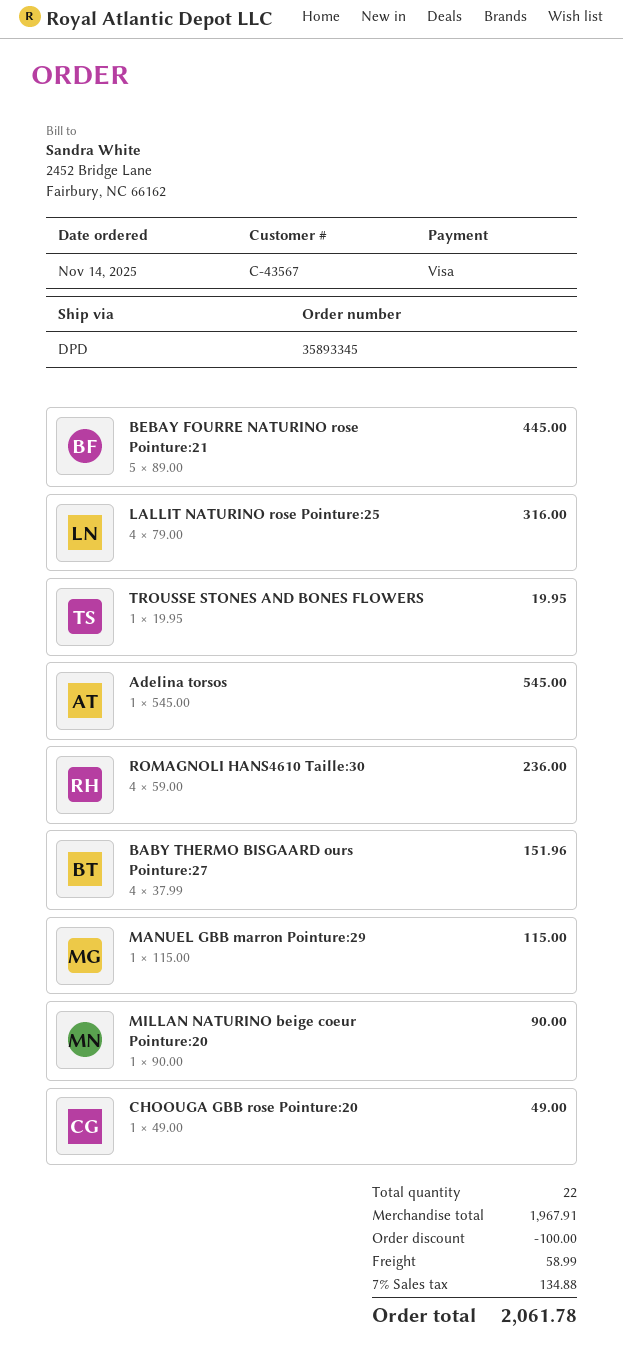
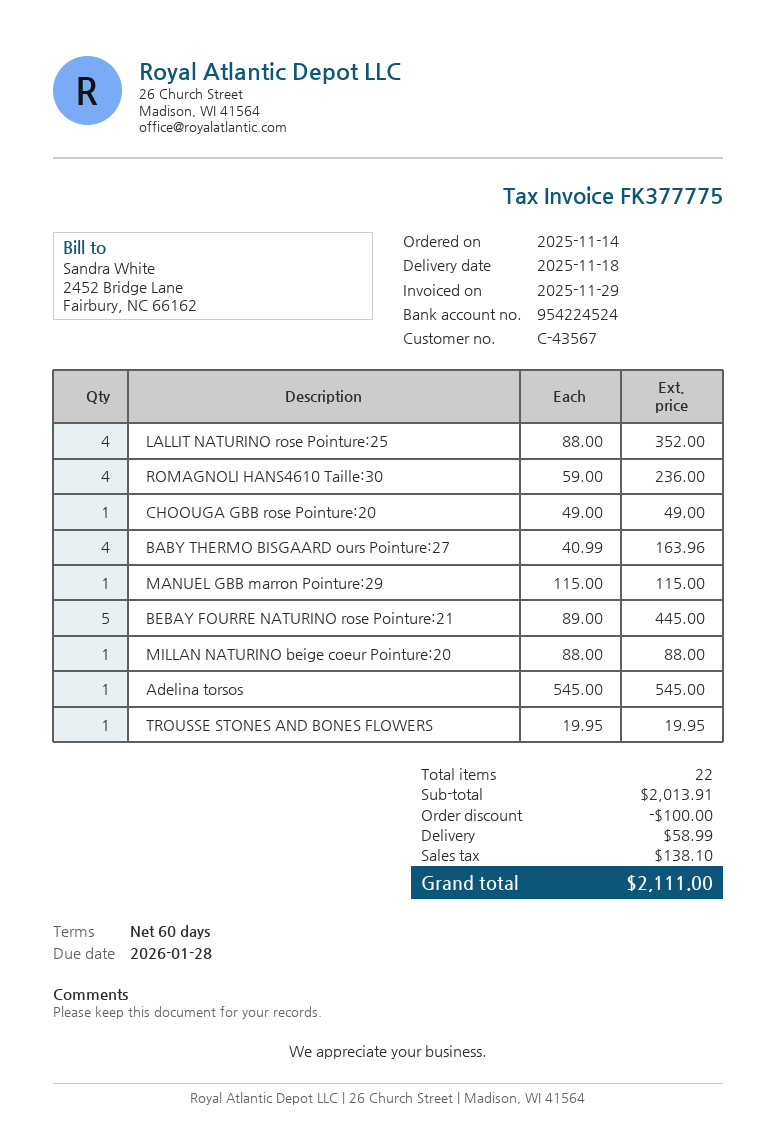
LALLIT NATURINO rose Pointure:25: 4 x 79.00 = 316.00 -> 4 x 88.00 = 352.00
BABY THERMO BISGAARD ours Pointure:27: 4 x 37.99 = 151.96 -> 4 x 40.99 = 163.96
MILLAN NATURINO beige coeur Pointure:20: 1 x 90.00 = 90.00 -> 1 x 88.00 = 88.00
subtotal: 1967.91 -> 2013.91
tax: 134.88 -> 138.10
total: 2061.78 -> 2111.00

